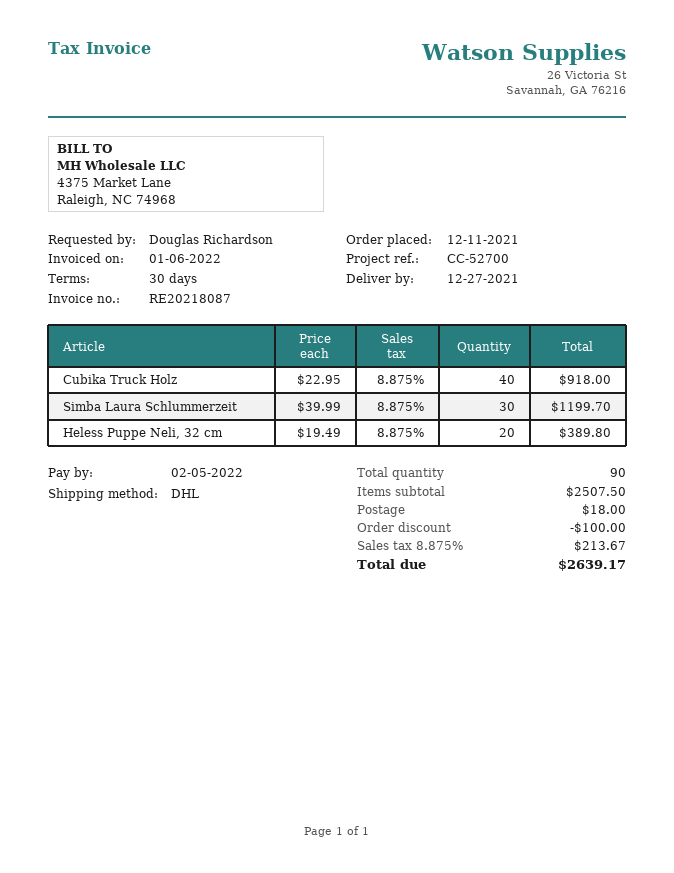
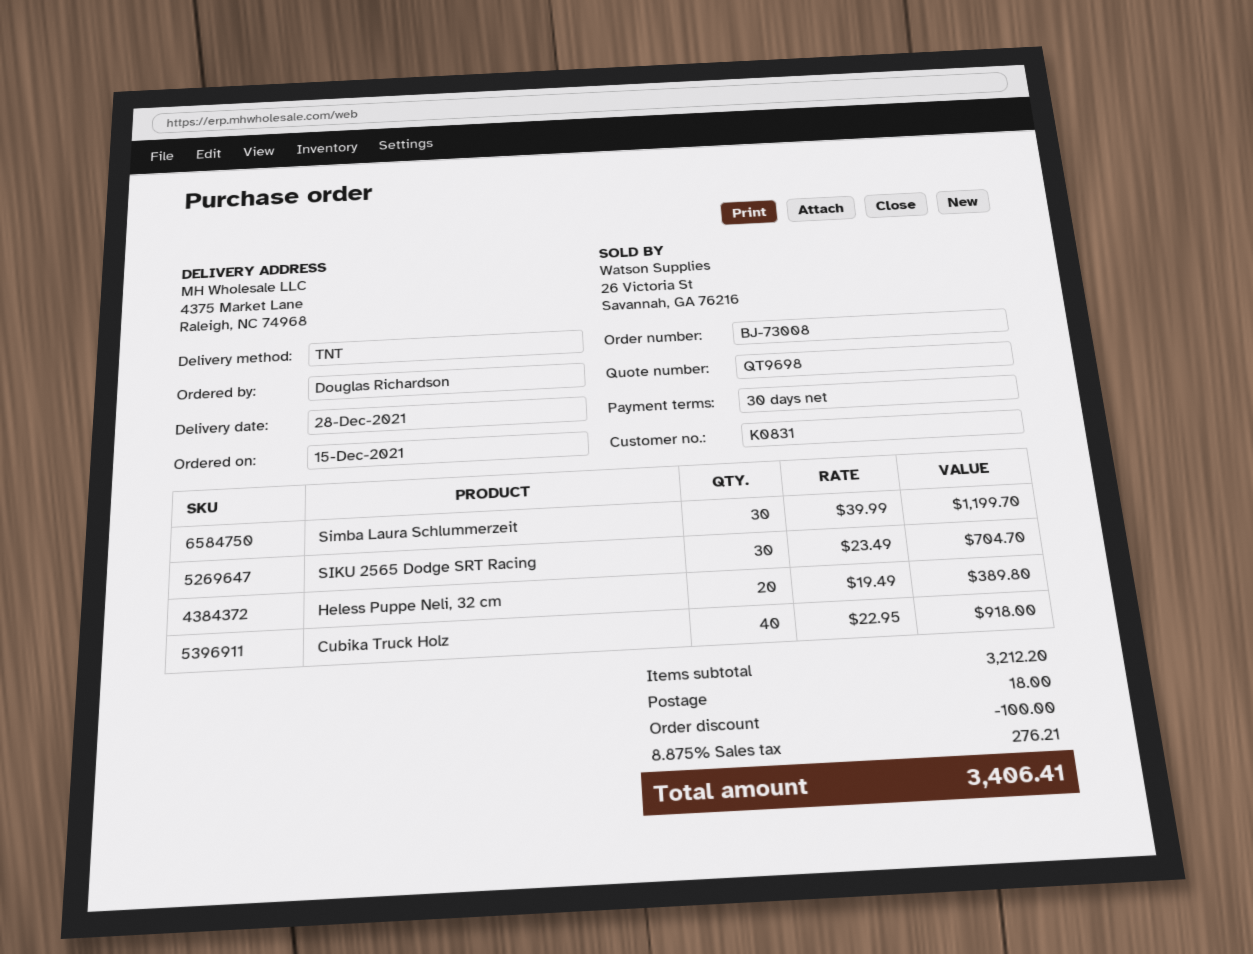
order date: 2021-12-11 -> 2021-12-15
delivery date: 2021-12-27 -> 2021-12-28
shipping method: DHL -> TNT
SIKU 2565 Dodge SRT Racing: none -> 30 x 23.49 = 704.70
subtotal: 2507.50 -> 3212.20
tax: 8.875% = 213.67 -> 8.875% = 276.21
total: 2639.17 -> 3406.41

